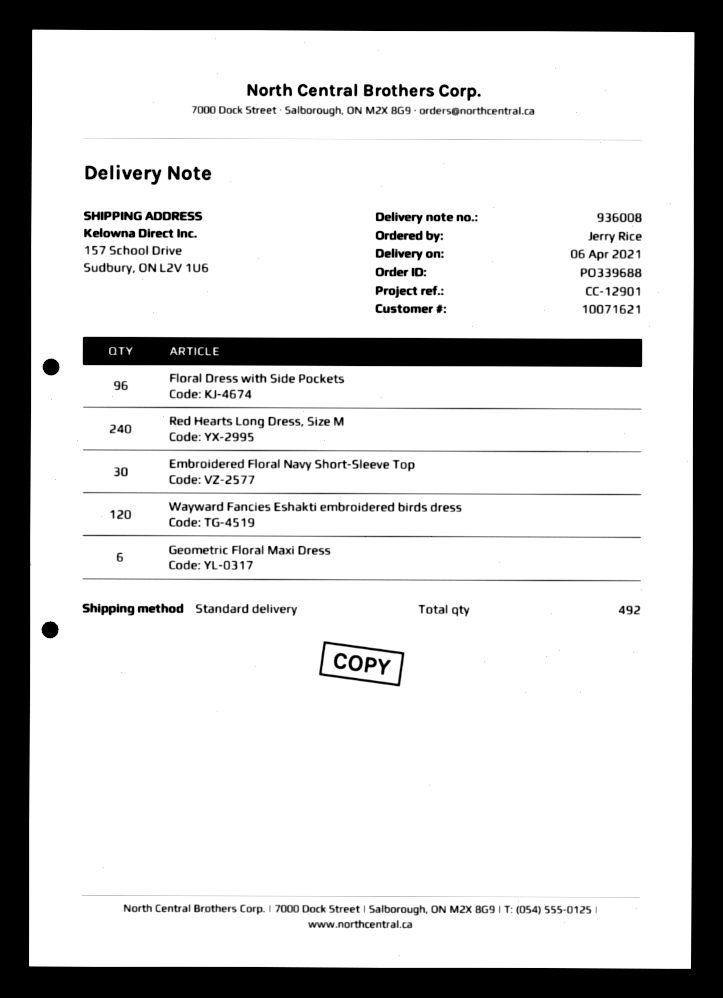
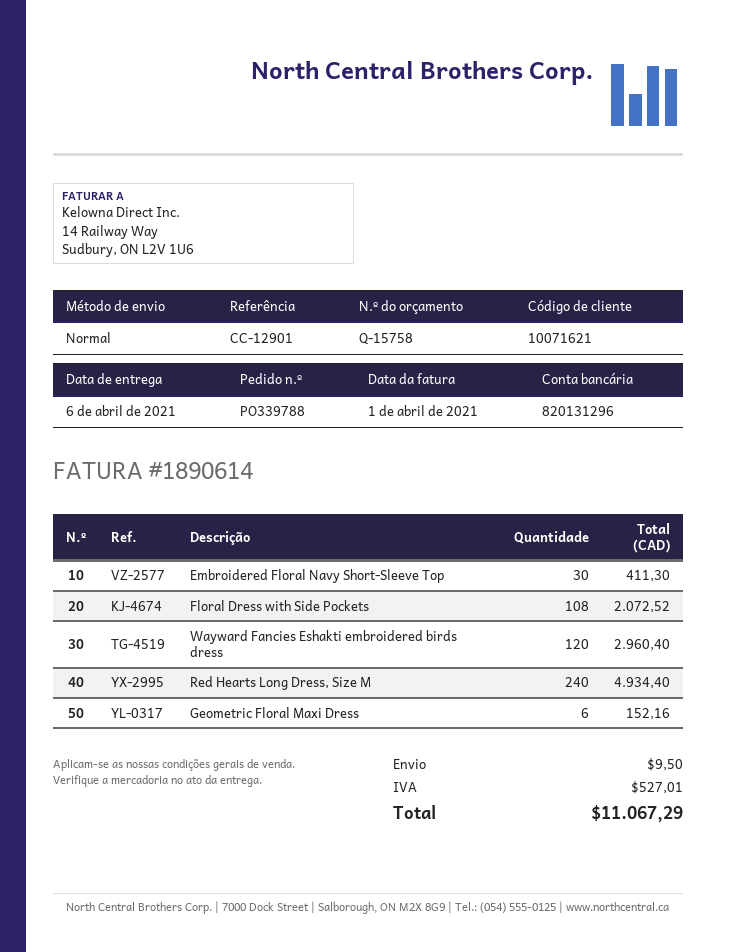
order number: PO339688 -> PO339788
Floral Dress with Side Pockets: 96 -> 108

